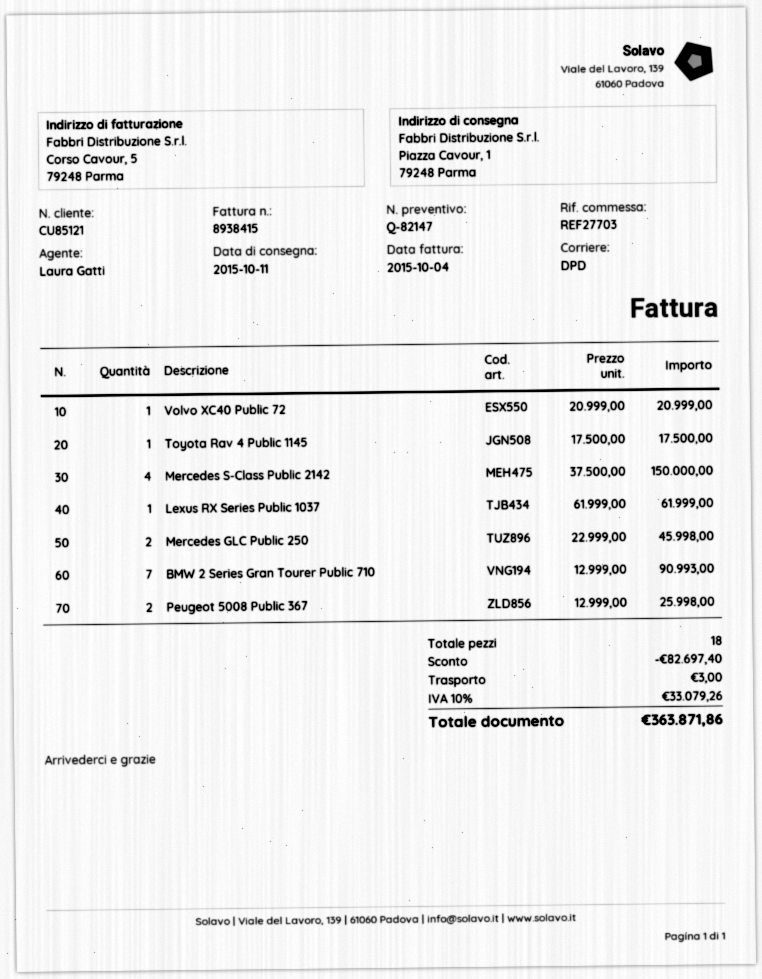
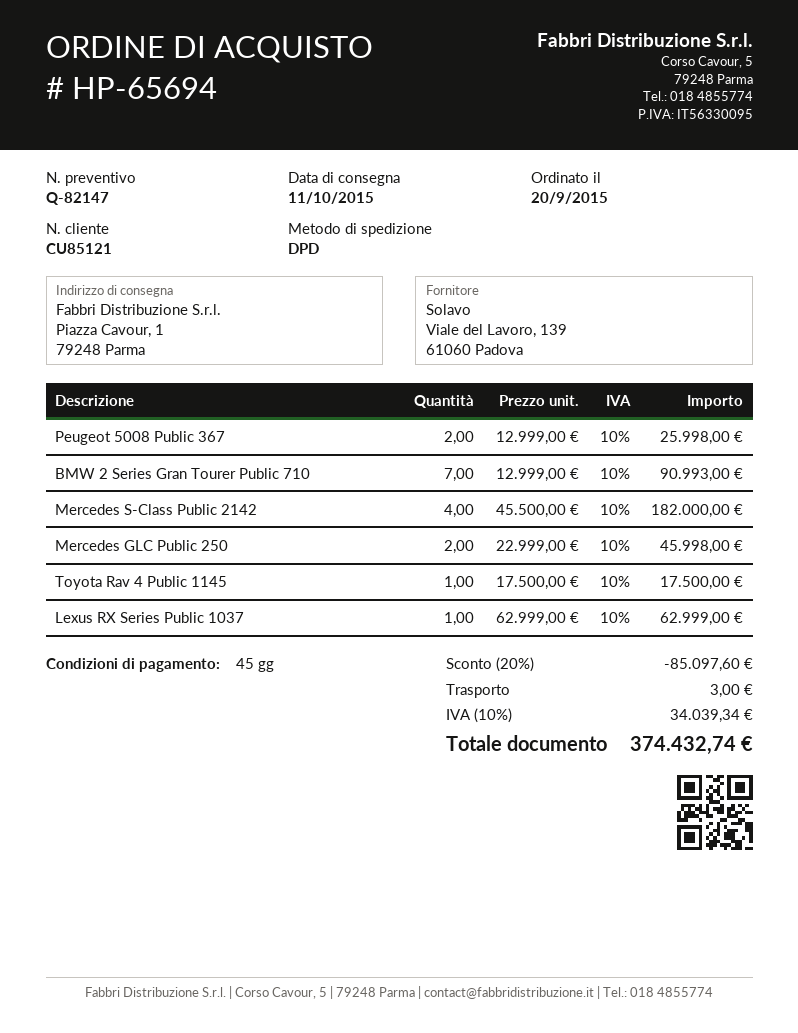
Volvo XC40 Public 72: 1 x 20999.00 = 20999.00 -> none
Mercedes S-Class Public 2142: 4 x 37500.00 = 150000.00 -> 4 x 45500.00 = 182000.00
Lexus RX Series Public 1037: 1 x 61999.00 = 61999.00 -> 1 x 62999.00 = 62999.00
discount: 82697.40 -> 85097.60
tax: 10% = 33079.26 -> 10% = 34039.34
total: 363871.86 -> 374432.74

